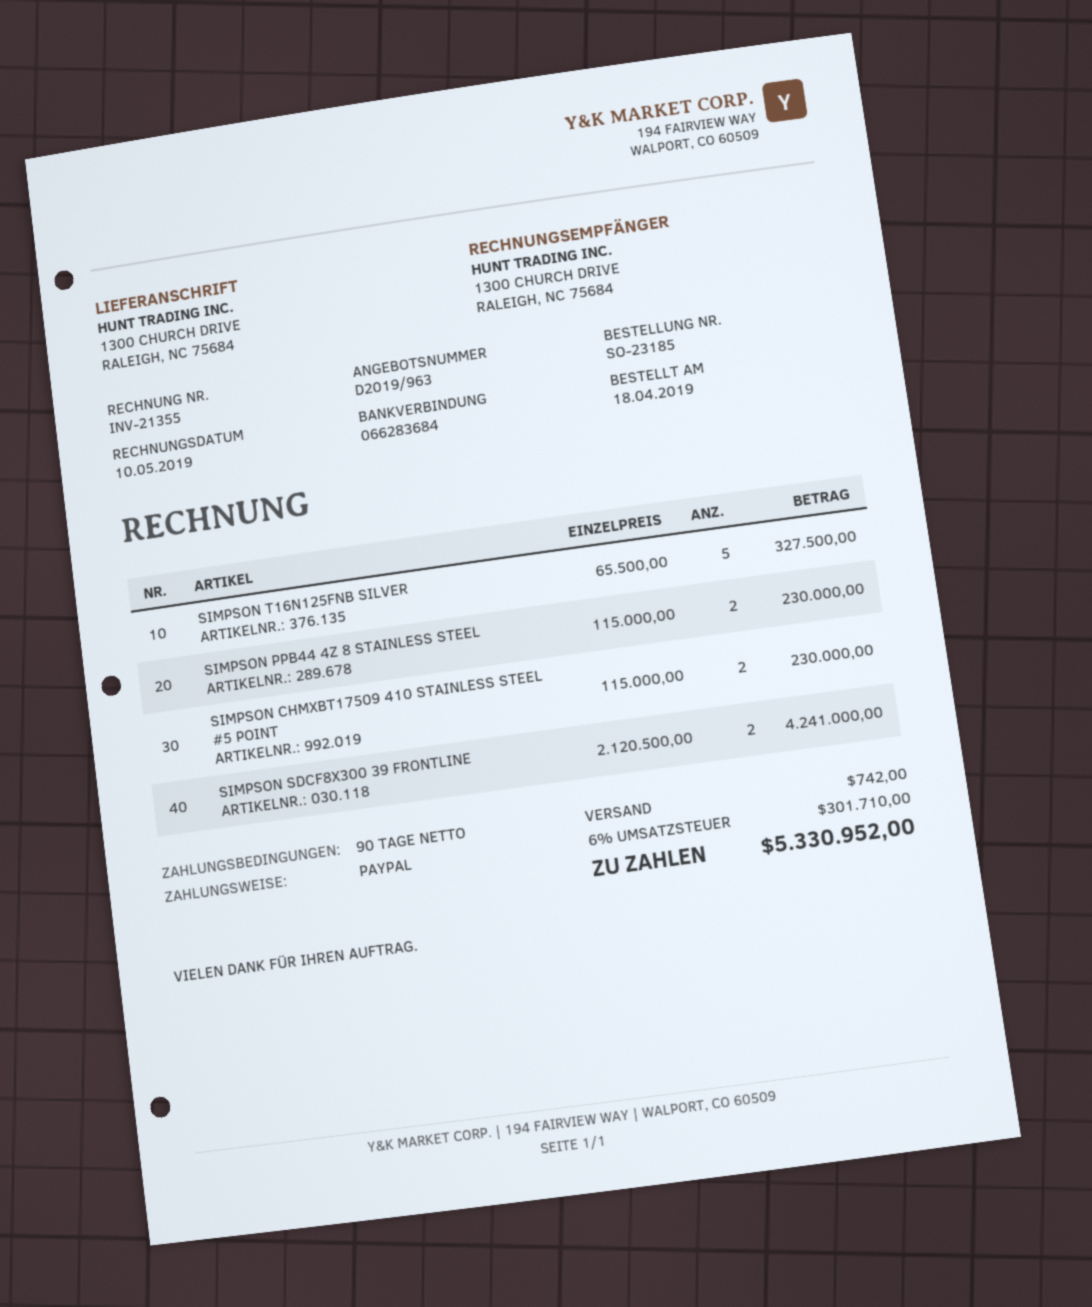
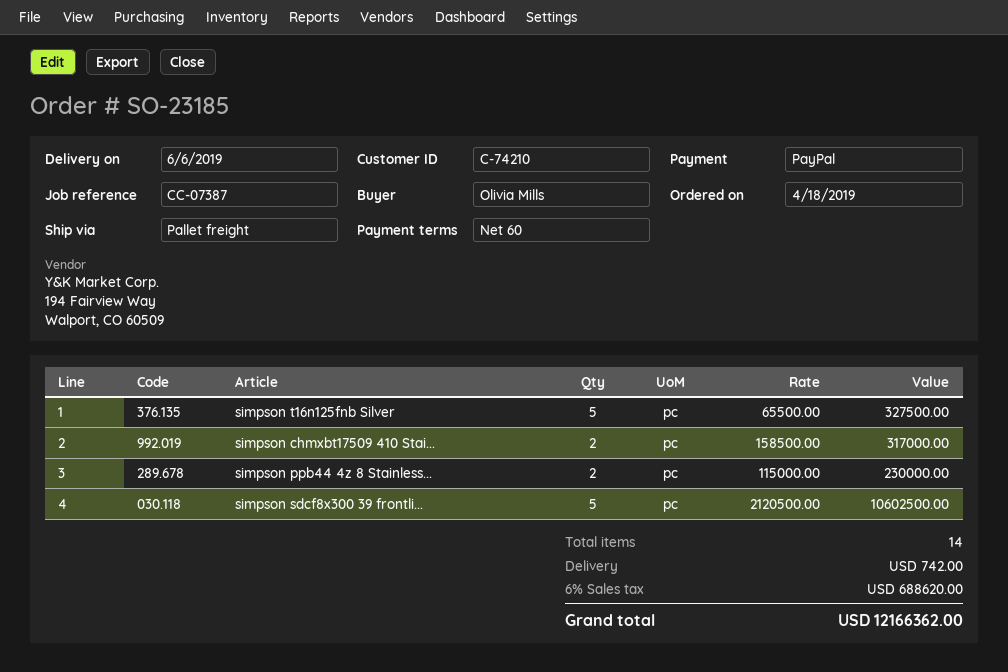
payment terms: 90 days -> 60 days
SIMPSON CHMXBT17509 410 STAINLESS STEEL #5 POINT: 2 x 115000.00 = 230000.00 -> 2 x 158500.00 = 317000.00
SIMPSON SDCF8X300 39 FRONTLINE: 2 x 2120500.00 = 4241000.00 -> 5 x 2120500.00 = 10602500.00
tax: 6% = 301710.00 -> 6% = 688620.00
total: 5330952.00 -> 12166362.00

